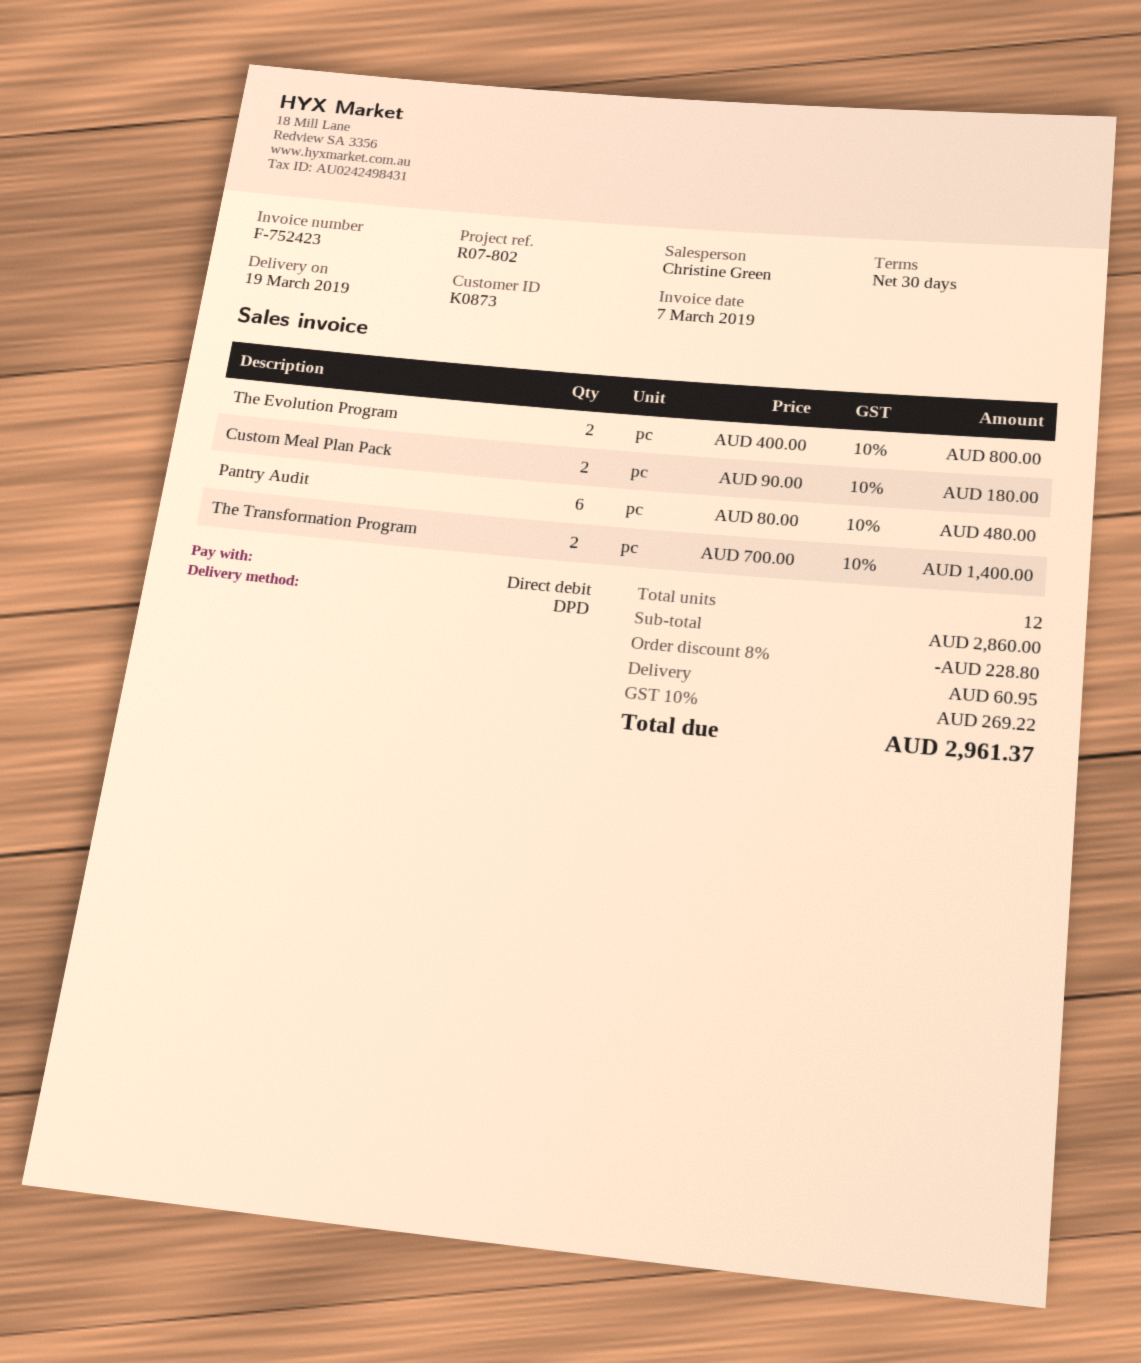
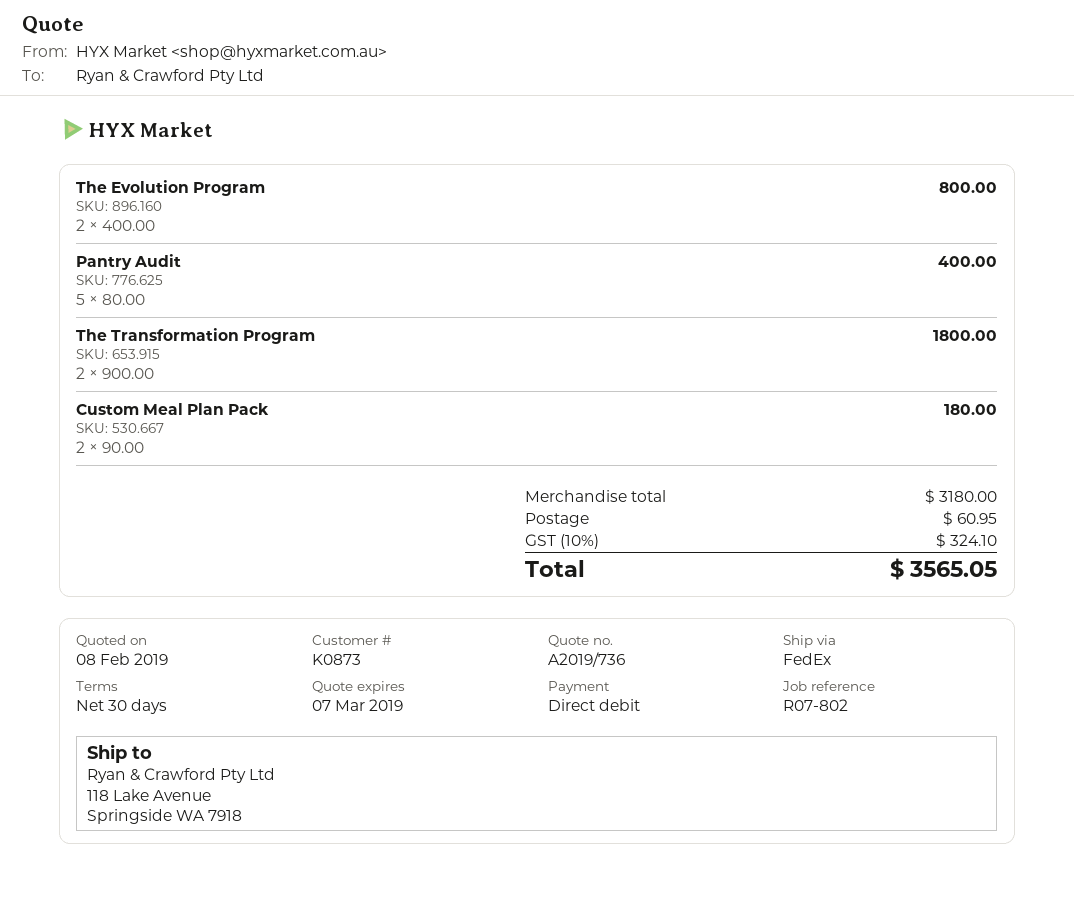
shipping method: DPD -> FedEx
Pantry Audit: 6 x 80.00 = 480.00 -> 5 x 80.00 = 400.00
The Transformation Program: 2 x 700.00 = 1400.00 -> 2 x 900.00 = 1800.00
subtotal: 2860.00 -> 3180.00
discount: 8% = 228.80 -> none
tax: 10% = 269.22 -> 10% = 324.10
total: 2961.37 -> 3565.05

